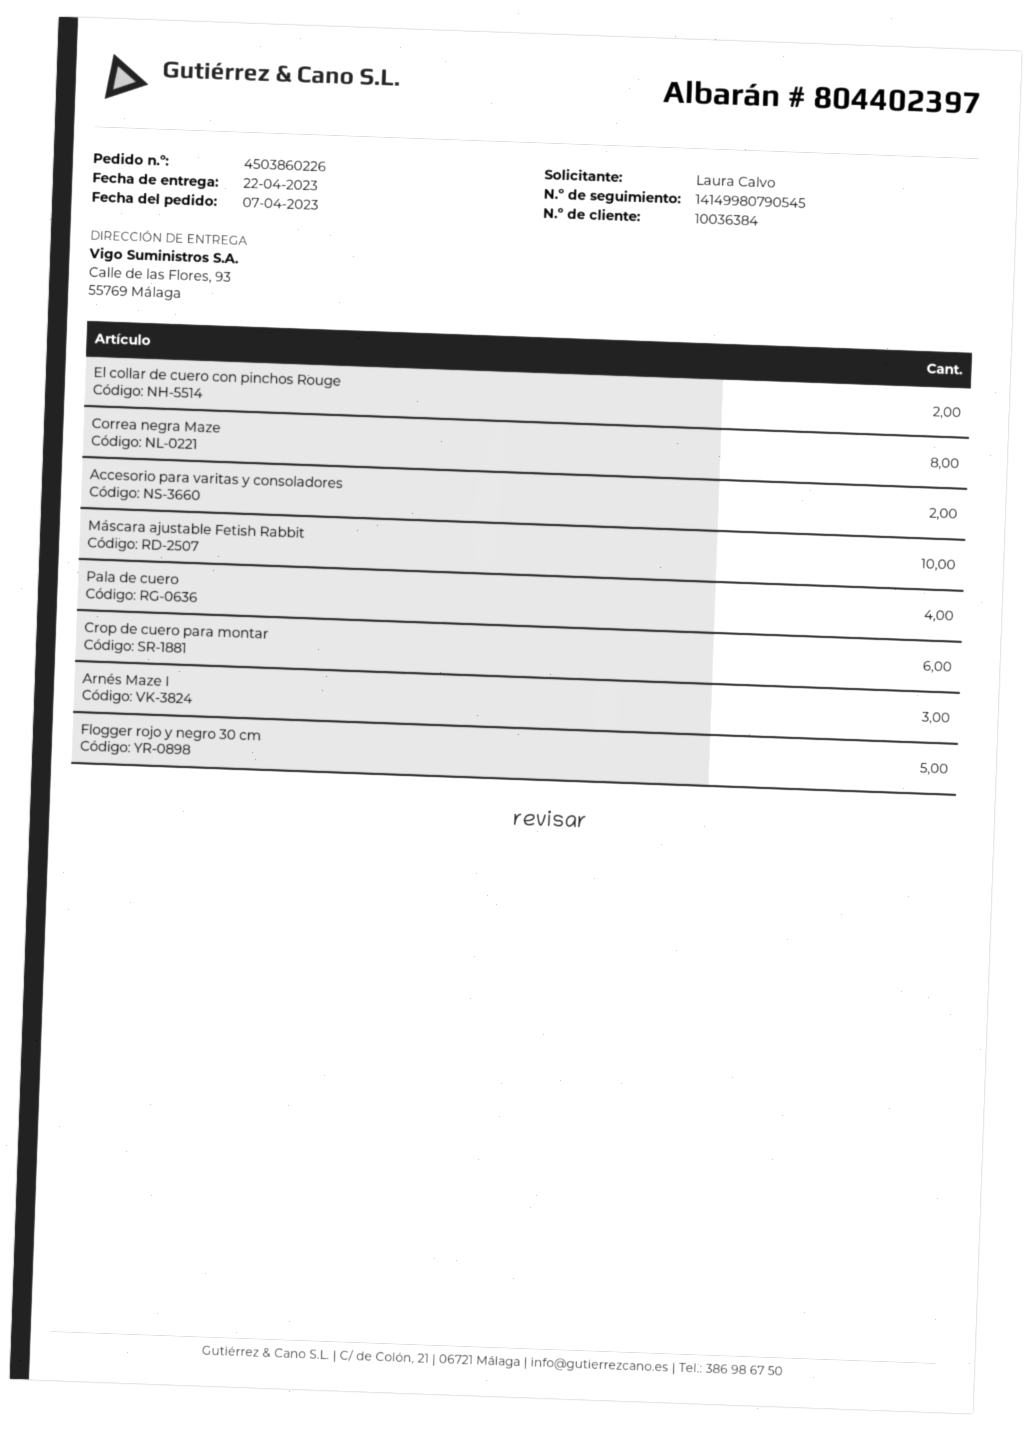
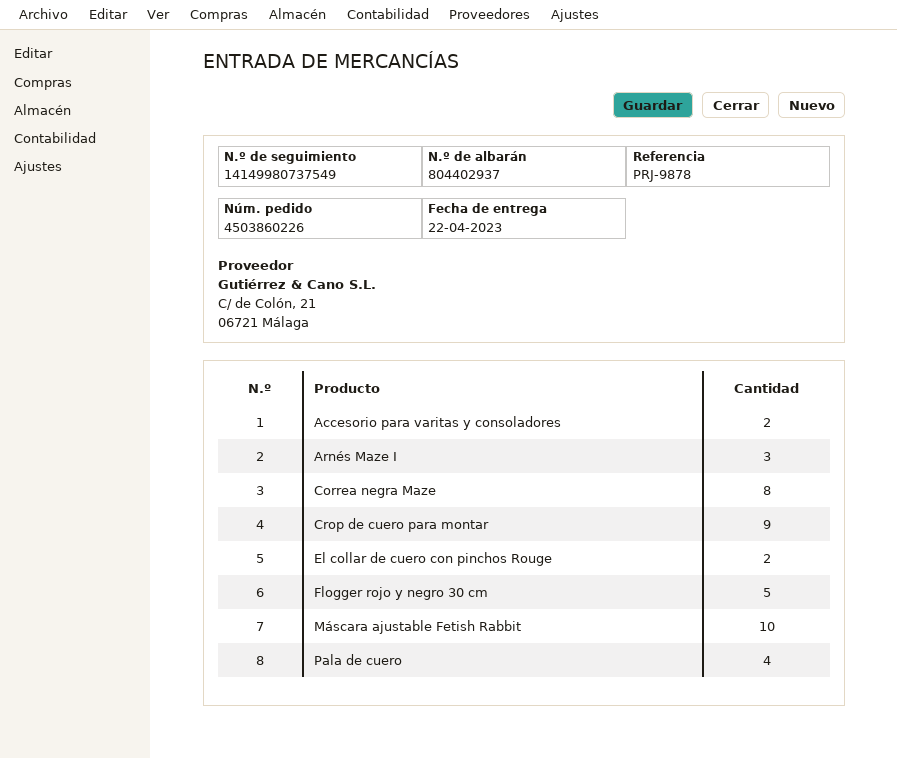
delivery note number: 804402397 -> 804402937
tracking number: 14149980790545 -> 14149980737549
Crop de cuero para montar: 6 -> 9

